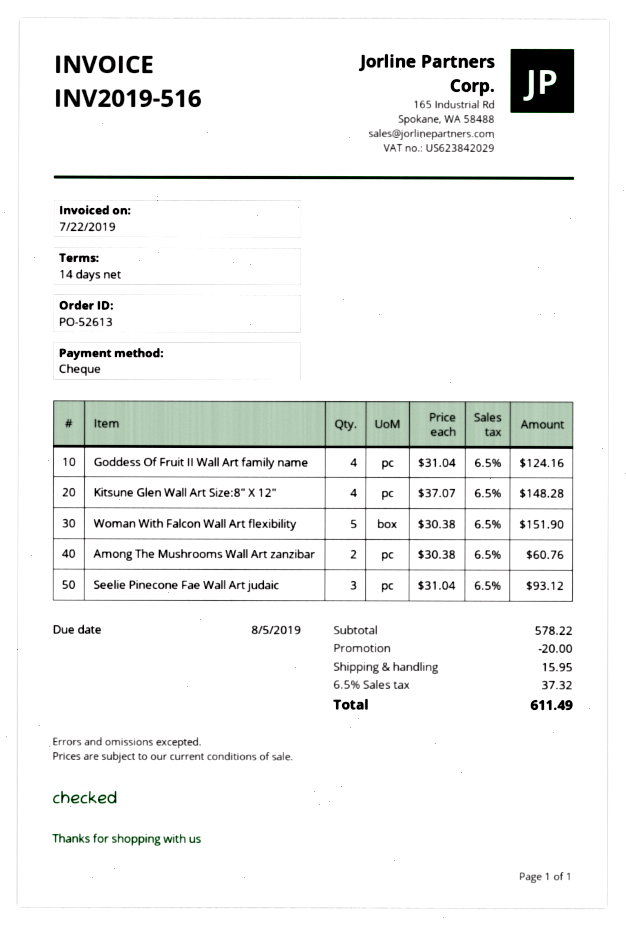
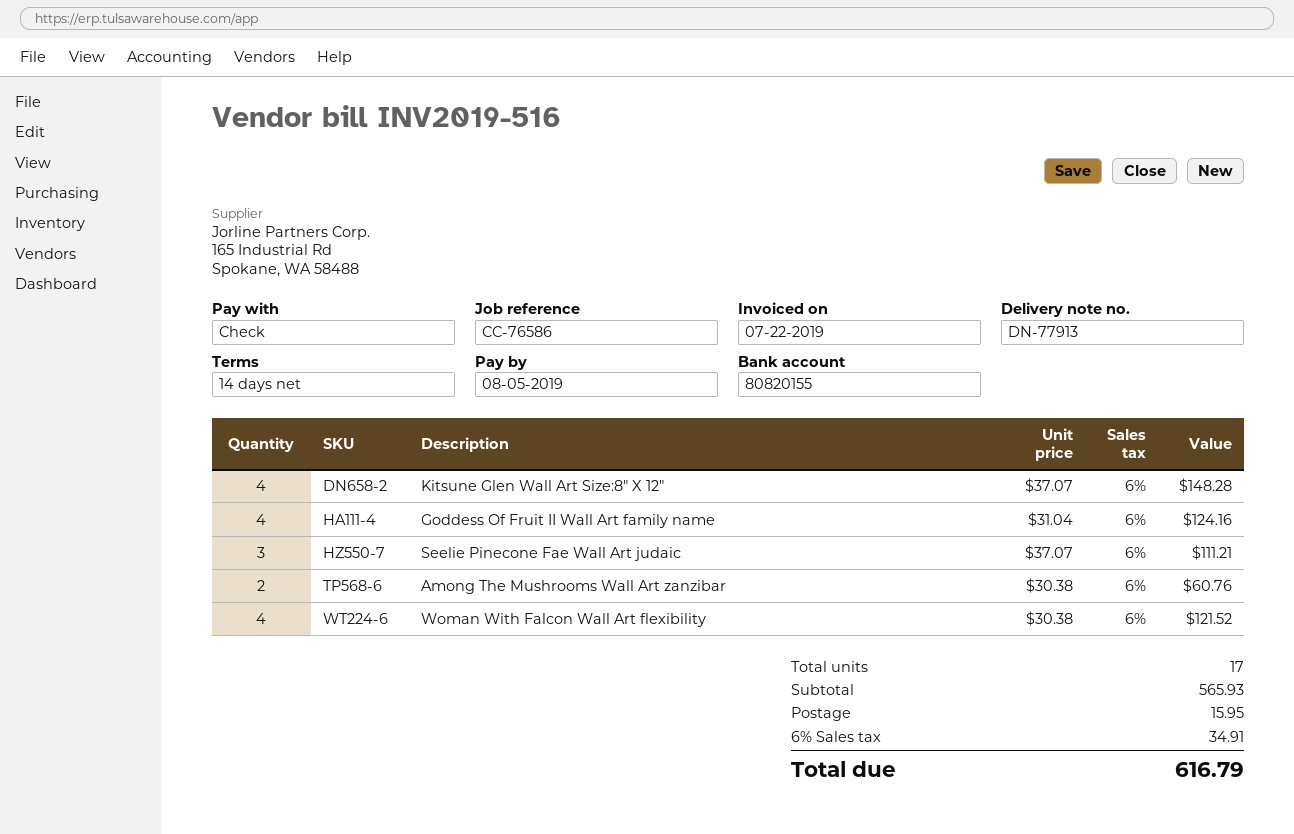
Woman With Falcon Wall Art flexibility: 5 x 30.38 = 151.90 -> 4 x 30.38 = 121.52
Seelie Pinecone Fae Wall Art judaic: 3 x 31.04 = 93.12 -> 3 x 37.07 = 111.21
subtotal: 578.22 -> 565.93
discount: 20.00 -> none
tax: 6.5% = 37.32 -> 6% = 34.91
total: 611.49 -> 616.79

